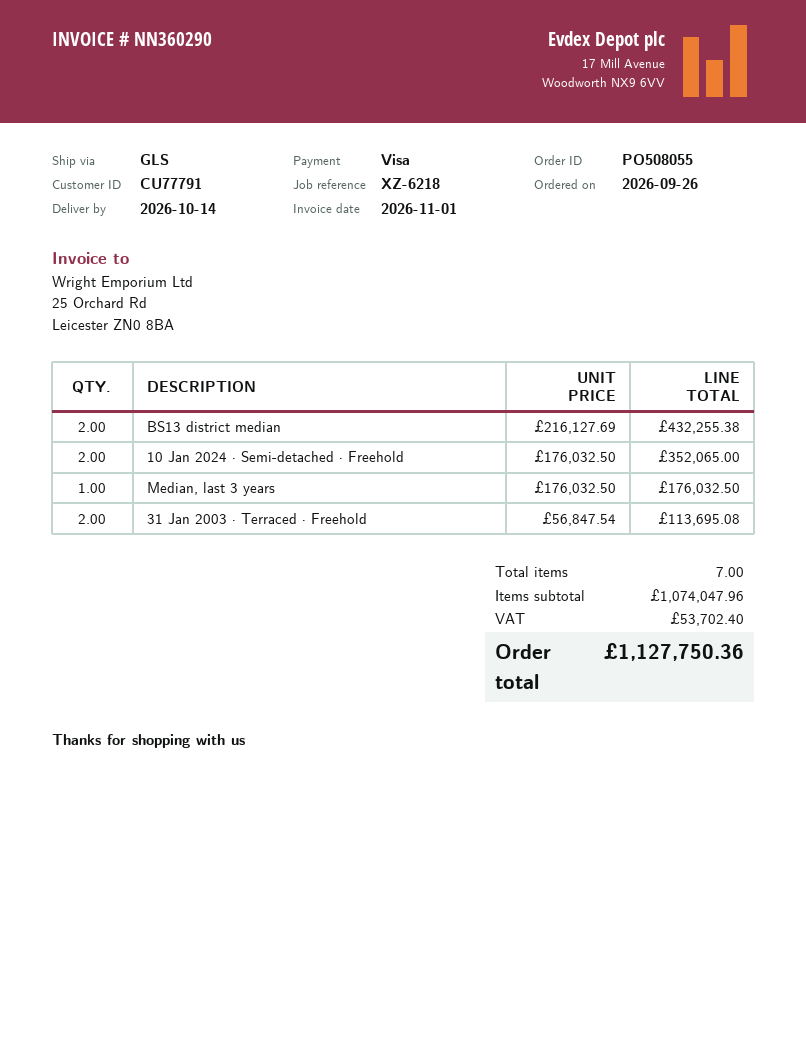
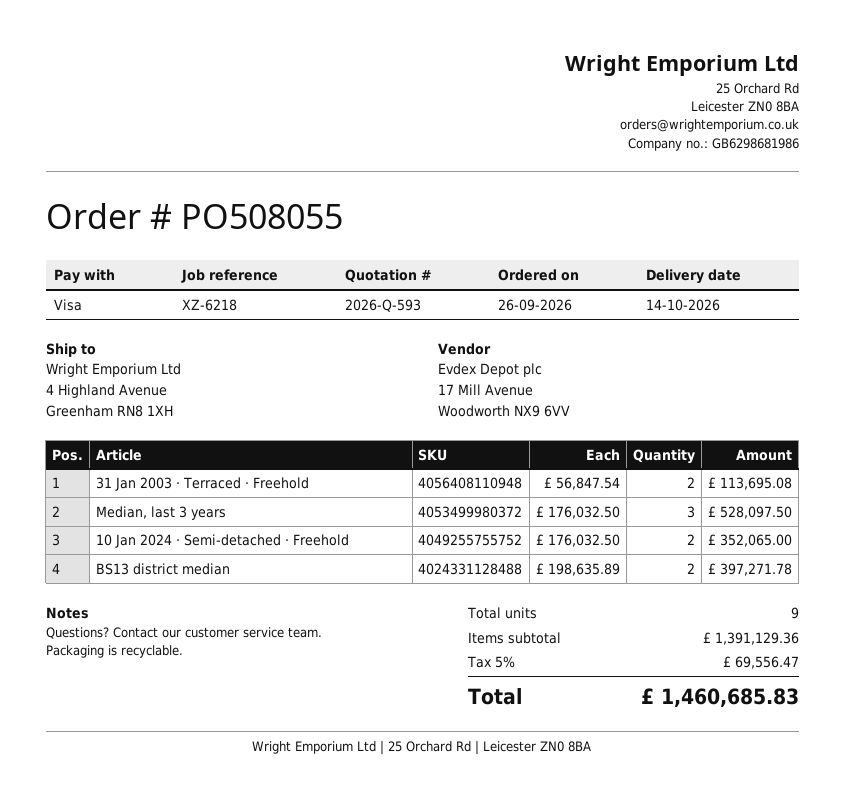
BS13 district median: 2 x 216127.69 = 432255.38 -> 2 x 198635.89 = 397271.78
Median, last 3 years: 1 x 176032.50 = 176032.50 -> 3 x 176032.50 = 528097.50
total quantity: 7 -> 9
subtotal: 1074047.96 -> 1391129.36
tax: 53702.40 -> 69556.47
total: 1127750.36 -> 1460685.83

